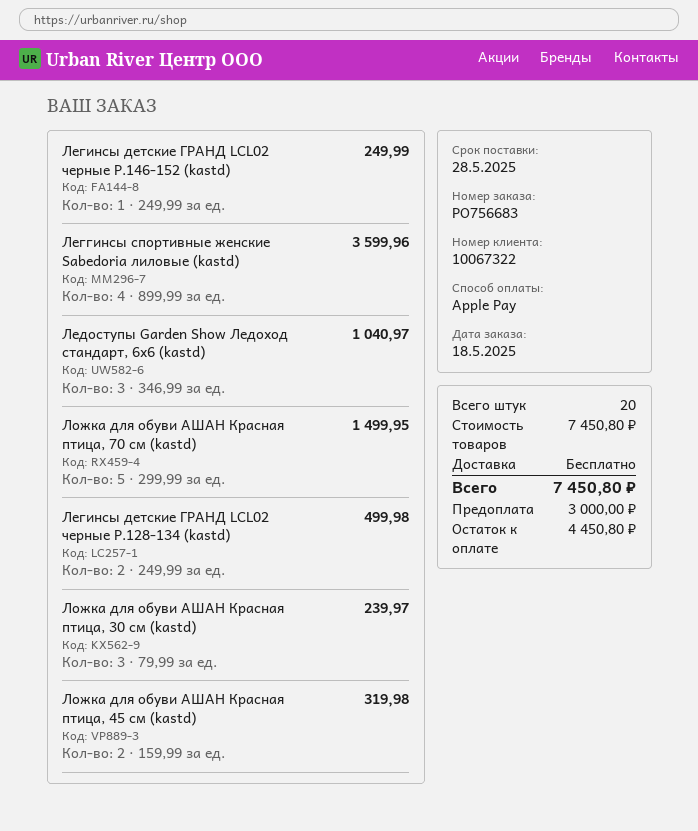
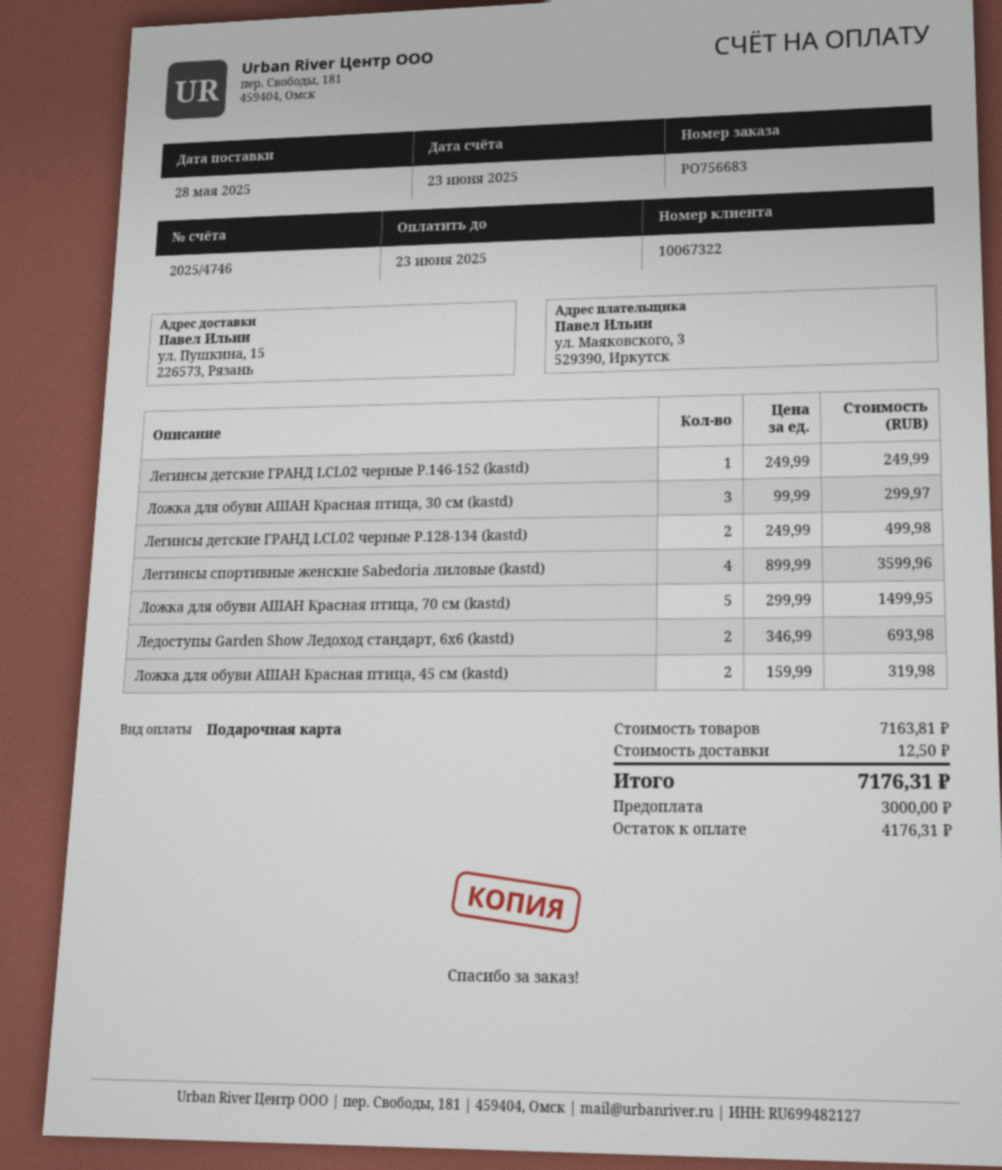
payment method: Apple Pay -> gift card
Ледоступы Garden Show Ледоход стандарт, 6х6 (kastd): 3 x 346.99 = 1040.97 -> 2 x 346.99 = 693.98
Ложка для обуви АШАН Красная птица, 30 см (kastd): 3 x 79.99 = 239.97 -> 3 x 99.99 = 299.97
subtotal: 7450.80 -> 7163.81
shipping: 0.00 -> 12.50
total: 7450.80 -> 7176.31
balance: 4450.80 -> 4176.31

